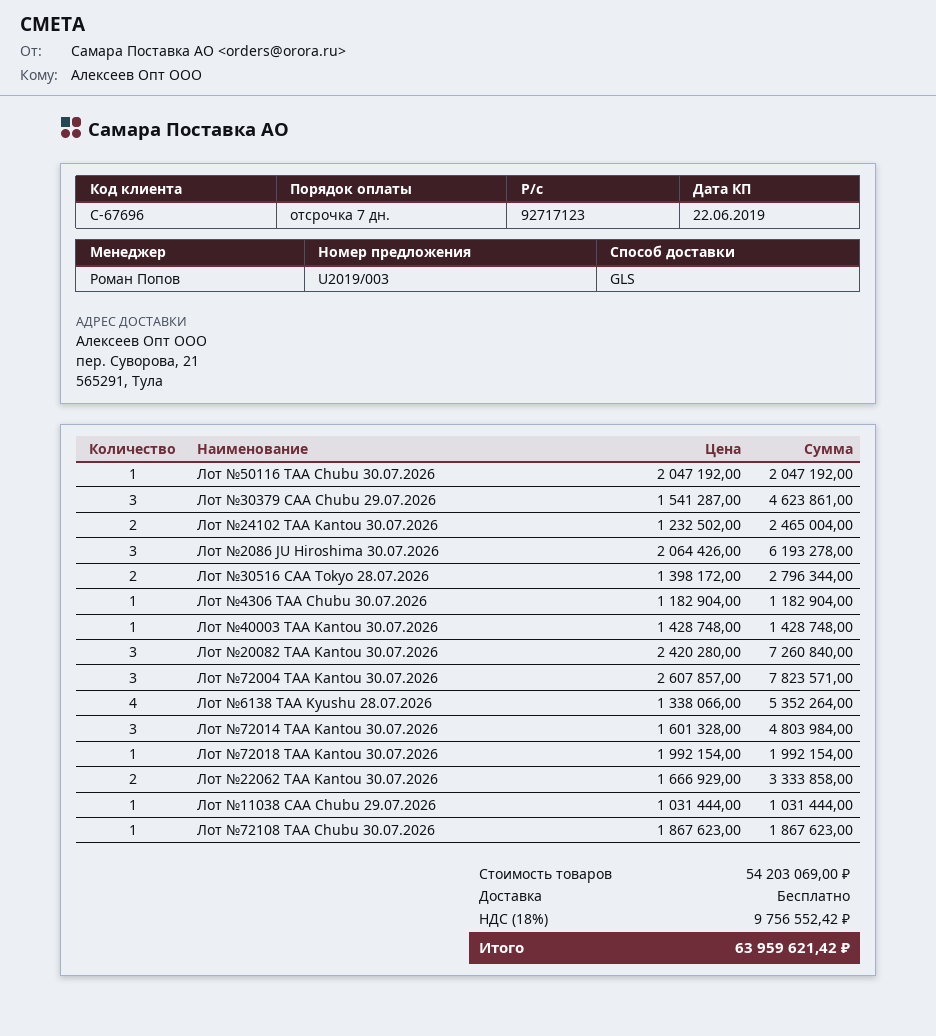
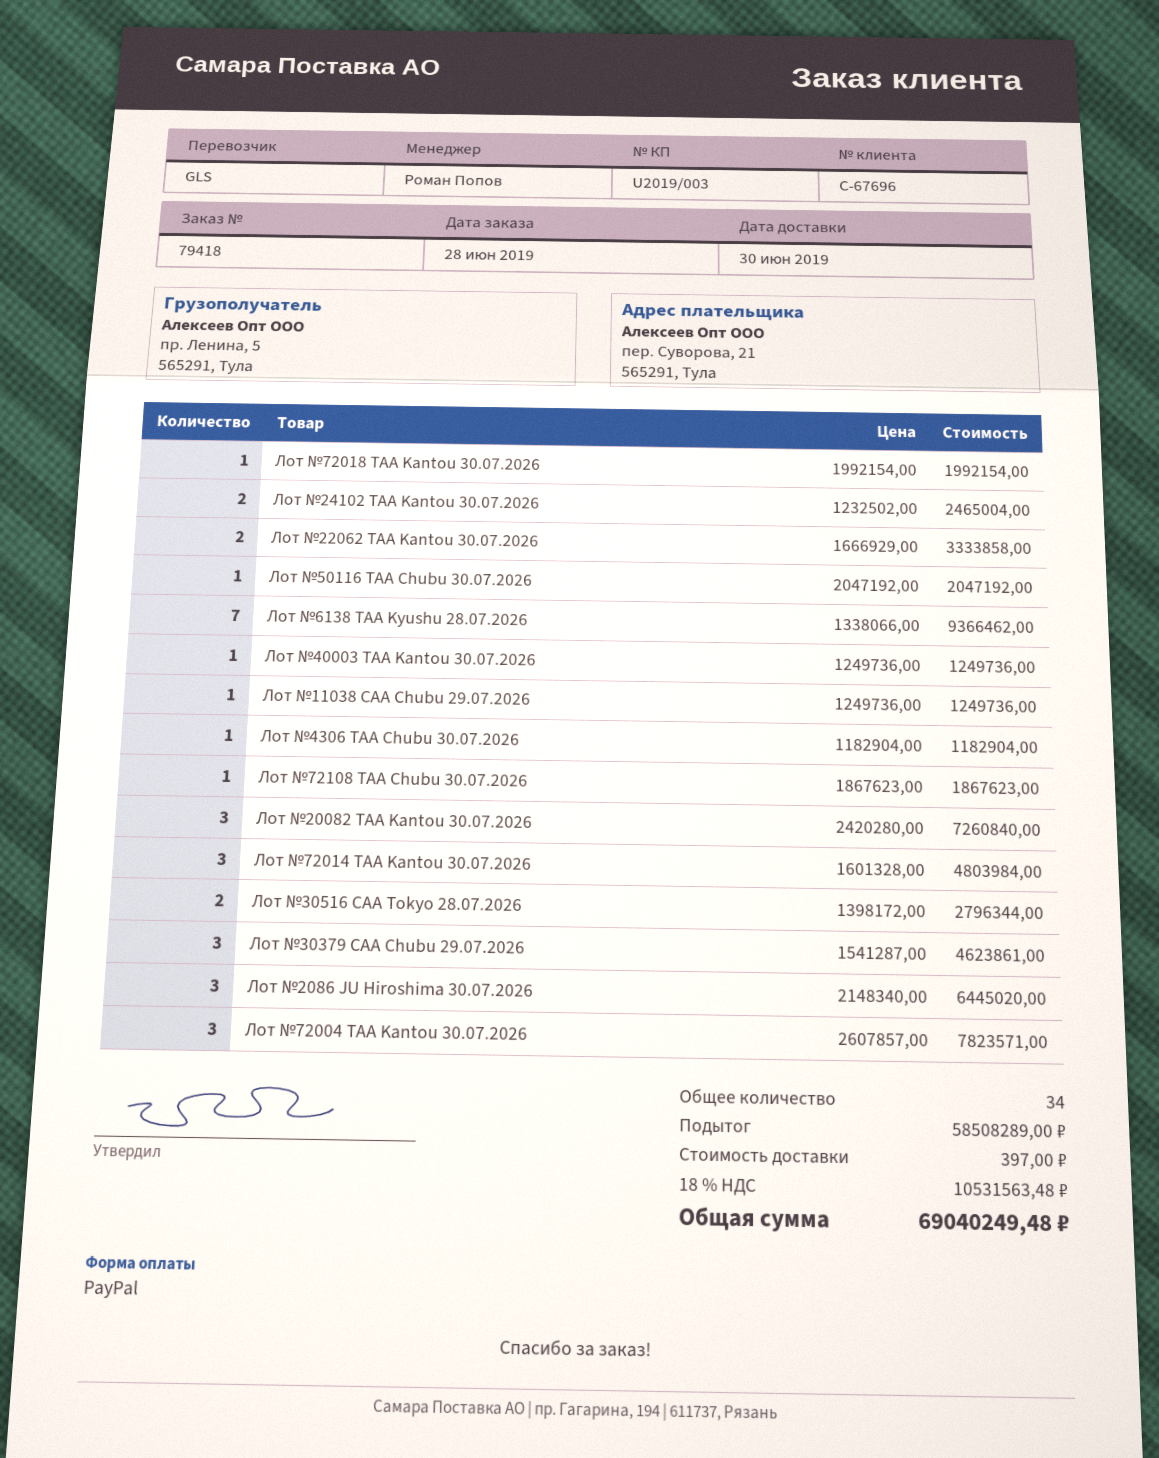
ship to: пер. Суворова, 21, 565291, Тула -> пр. Ленина, 5, 565291, Тула
Лот №2086 JU Hiroshima 30.07.2026: 3 x 2064426.00 = 6193278.00 -> 3 x 2148340.00 = 6445020.00
Лот №40003 TAA Kantou 30.07.2026: 1 x 1428748.00 = 1428748.00 -> 1 x 1249736.00 = 1249736.00
Лот №6138 TAA Kyushu 28.07.2026: 4 x 1338066.00 = 5352264.00 -> 7 x 1338066.00 = 9366462.00
Лот №11038 CAA Chubu 29.07.2026: 1 x 1031444.00 = 1031444.00 -> 1 x 1249736.00 = 1249736.00
subtotal: 54203069.00 -> 58508289.00
shipping: 0.00 -> 397.00
tax: 18% = 9756552.42 -> 18% = 10531563.48
total: 63959621.42 -> 69040249.48

